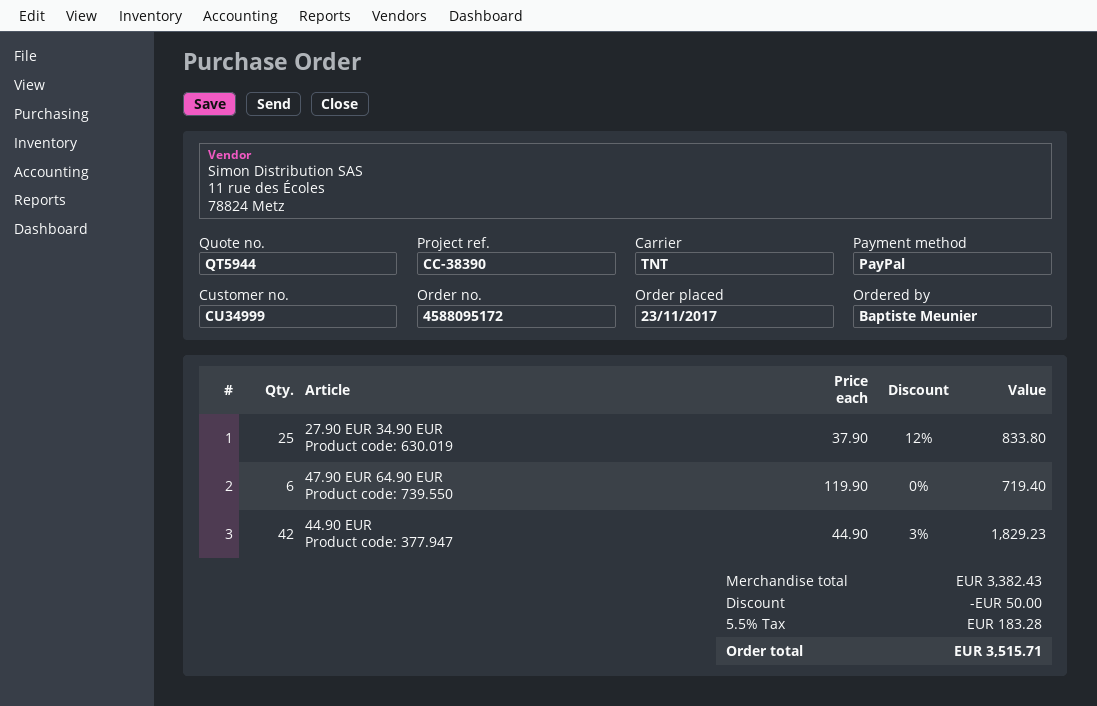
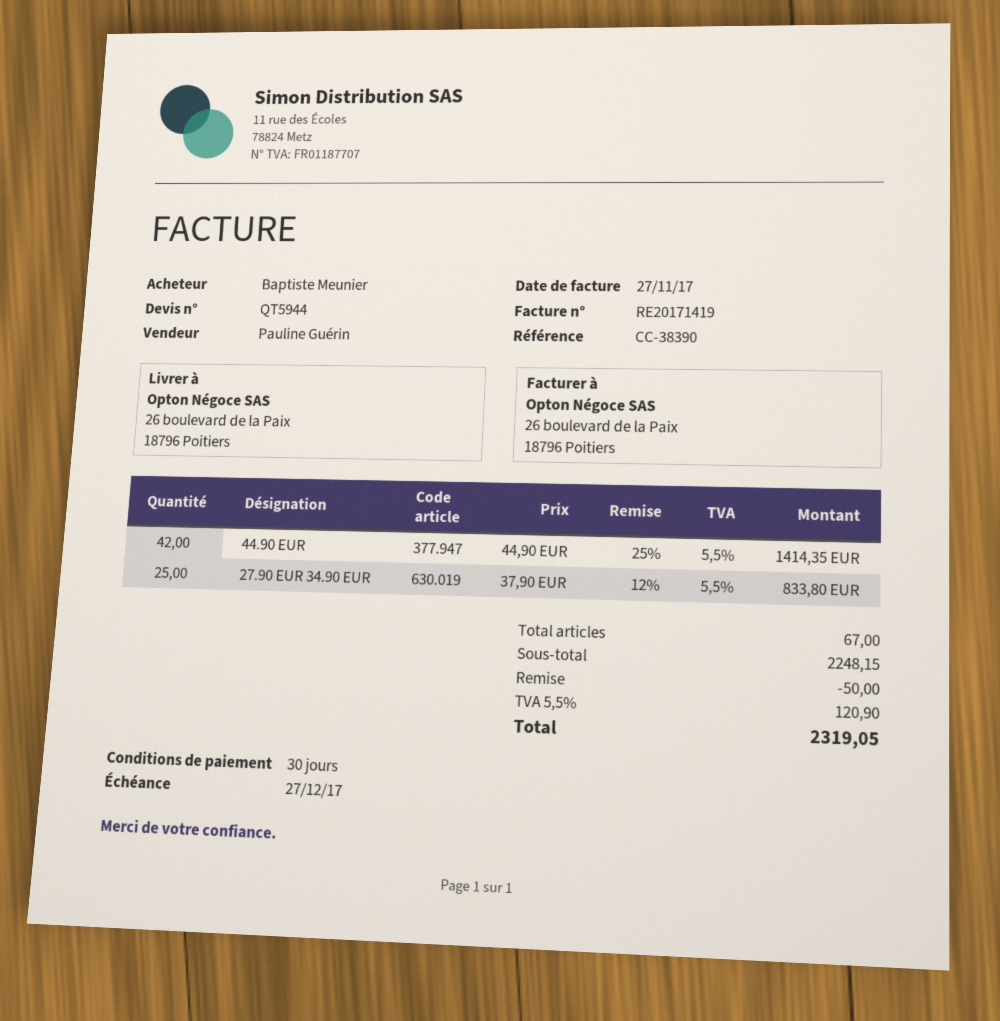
47.90 EUR 64.90 EUR: 6 x 119.90 = 719.40 -> none
44.90 EUR: 42 x 44.90 - 3% = 1829.23 -> 42 x 44.90 - 25% = 1414.35
subtotal: 3382.43 -> 2248.15
tax: 5.5% = 183.28 -> 5.5% = 120.90
total: 3515.71 -> 2319.05

